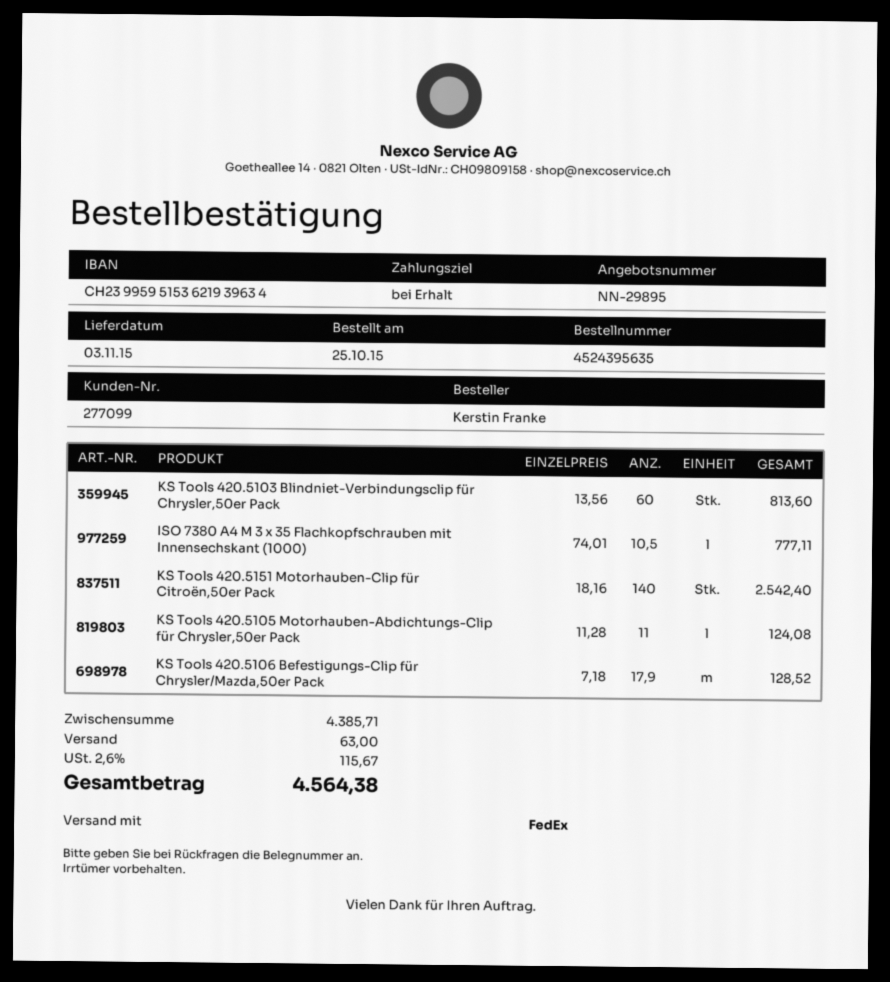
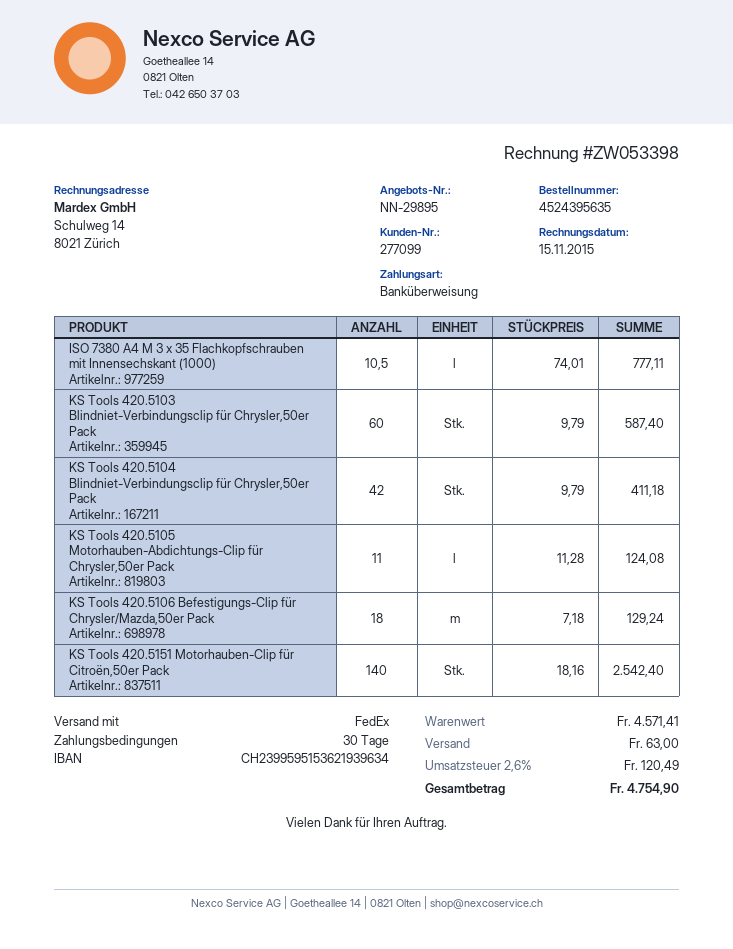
payment terms: on receipt -> 30 days
KS Tools 420.5103 Blindniet-Verbindungsclip für Chrysler,50er Pack: 60 x 13.56 = 813.60 -> 60 x 9.79 = 587.40
KS Tools 420.5106 Befestigungs-Clip für Chrysler/Mazda,50er Pack: 17.9 x 7.18 = 128.52 -> 18 x 7.18 = 129.24
KS Tools 420.5104 Blindniet-Verbindungsclip für Chrysler,50er Pack: none -> 42 x 9.79 = 411.18
subtotal: 4385.71 -> 4571.41
tax: 2.6% = 115.67 -> 2.6% = 120.49
total: 4564.38 -> 4754.90

